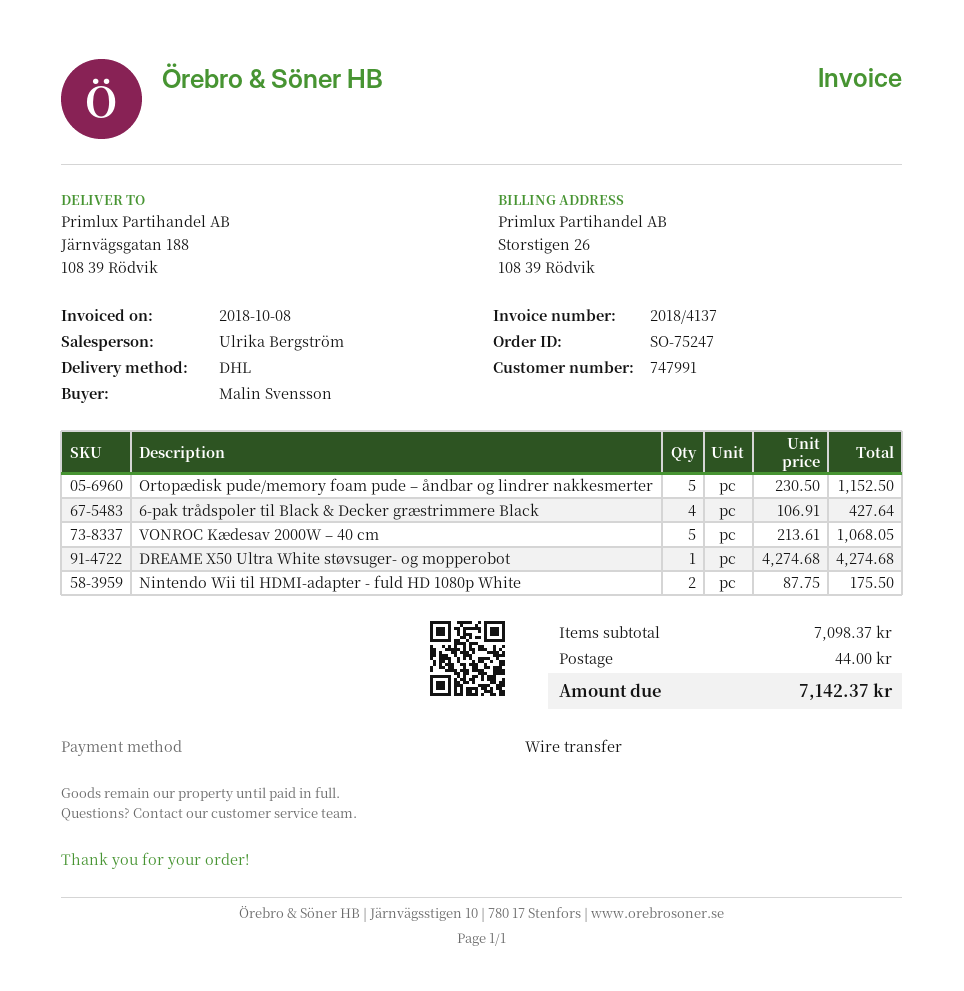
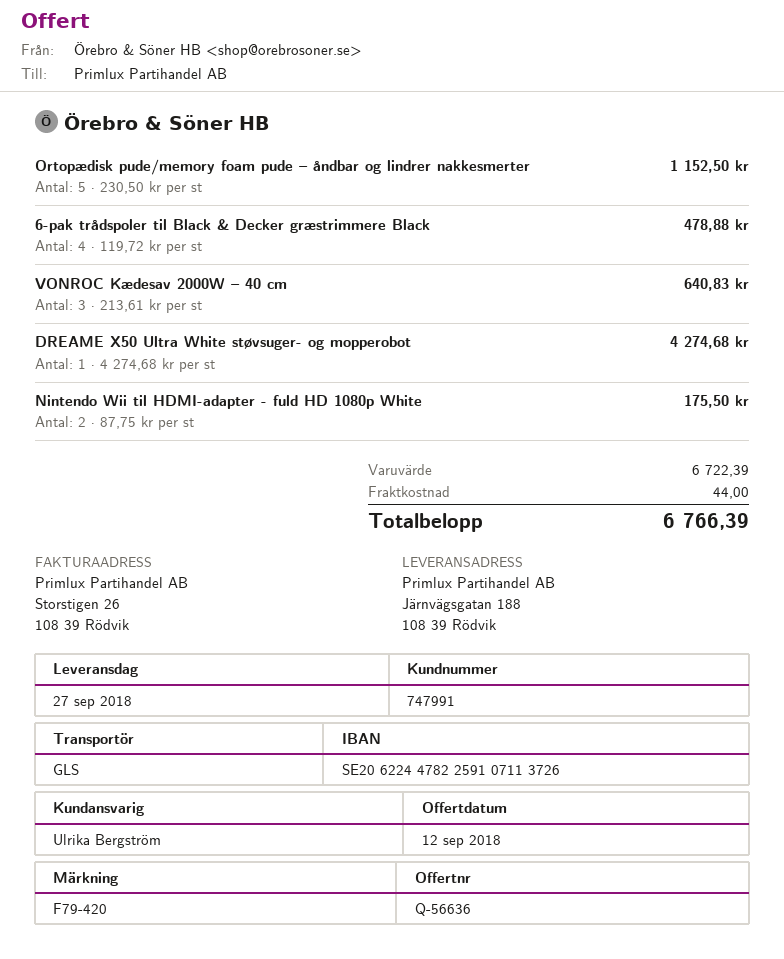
shipping method: DHL -> GLS
6-pak trådspoler til Black & Decker græstrimmere Black: 4 x 106.91 = 427.64 -> 4 x 119.72 = 478.88
VONROC Kædesav 2000W – 40 cm: 5 x 213.61 = 1068.05 -> 3 x 213.61 = 640.83
subtotal: 7098.37 -> 6722.39
total: 7142.37 -> 6766.39

